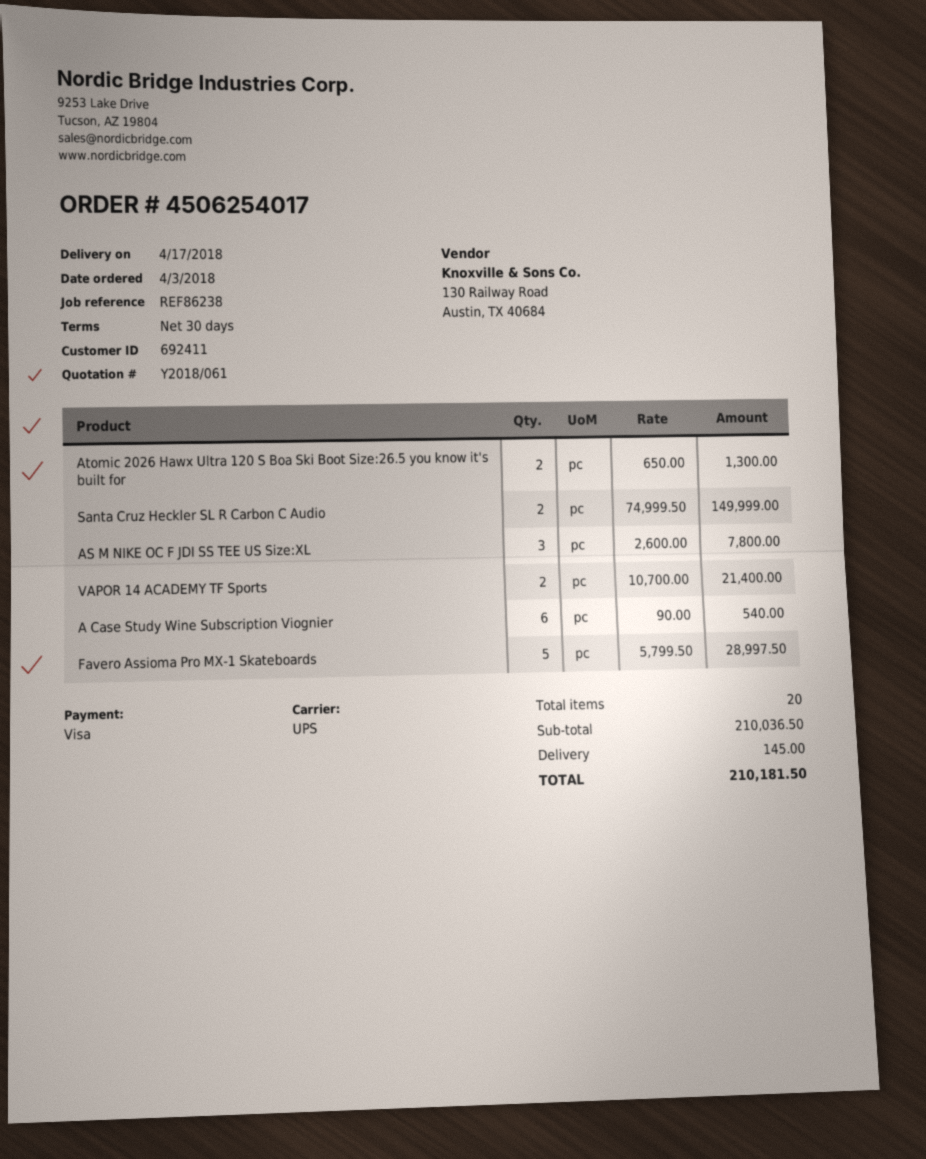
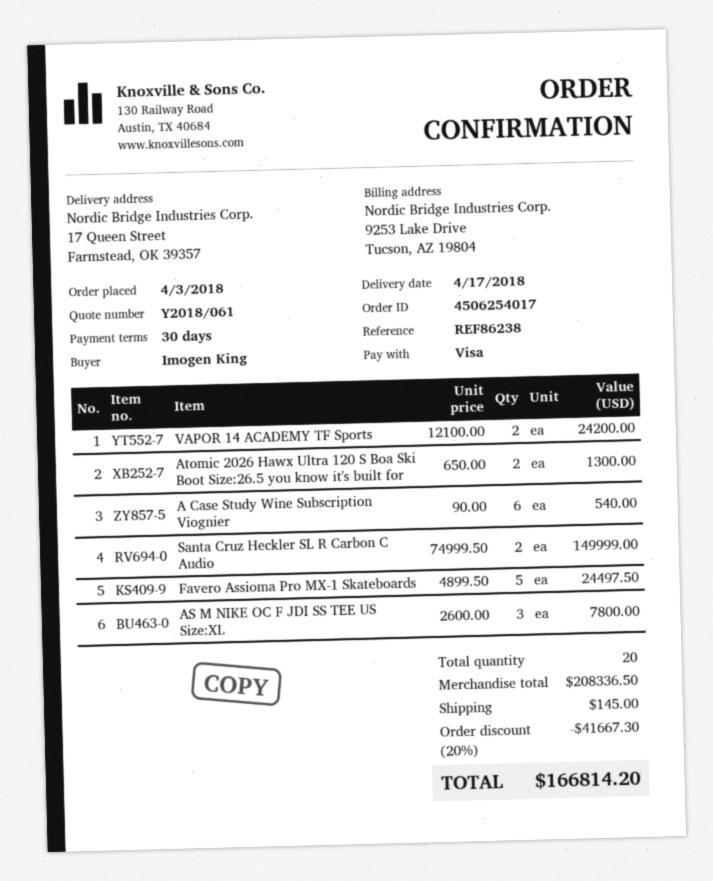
VAPOR 14 ACADEMY TF Sports: 2 x 10700.00 = 21400.00 -> 2 x 12100.00 = 24200.00
Favero Assioma Pro MX-1 Skateboards: 5 x 5799.50 = 28997.50 -> 5 x 4899.50 = 24497.50
subtotal: 210036.50 -> 208336.50
discount: none -> 20% = 41667.30
total: 210181.50 -> 166814.20

